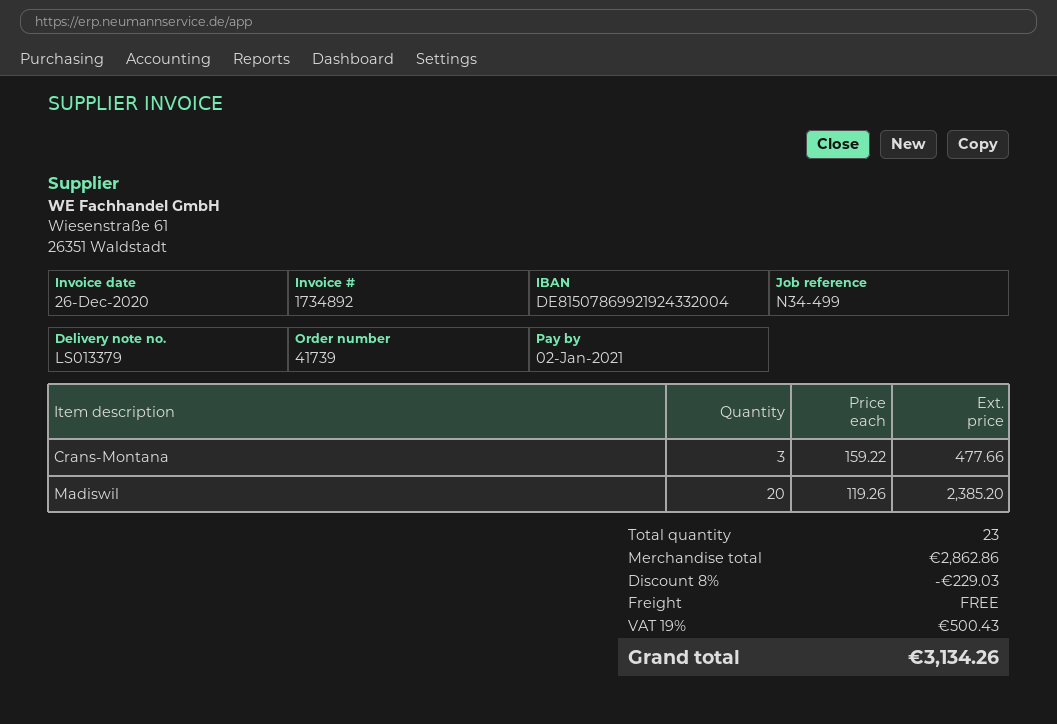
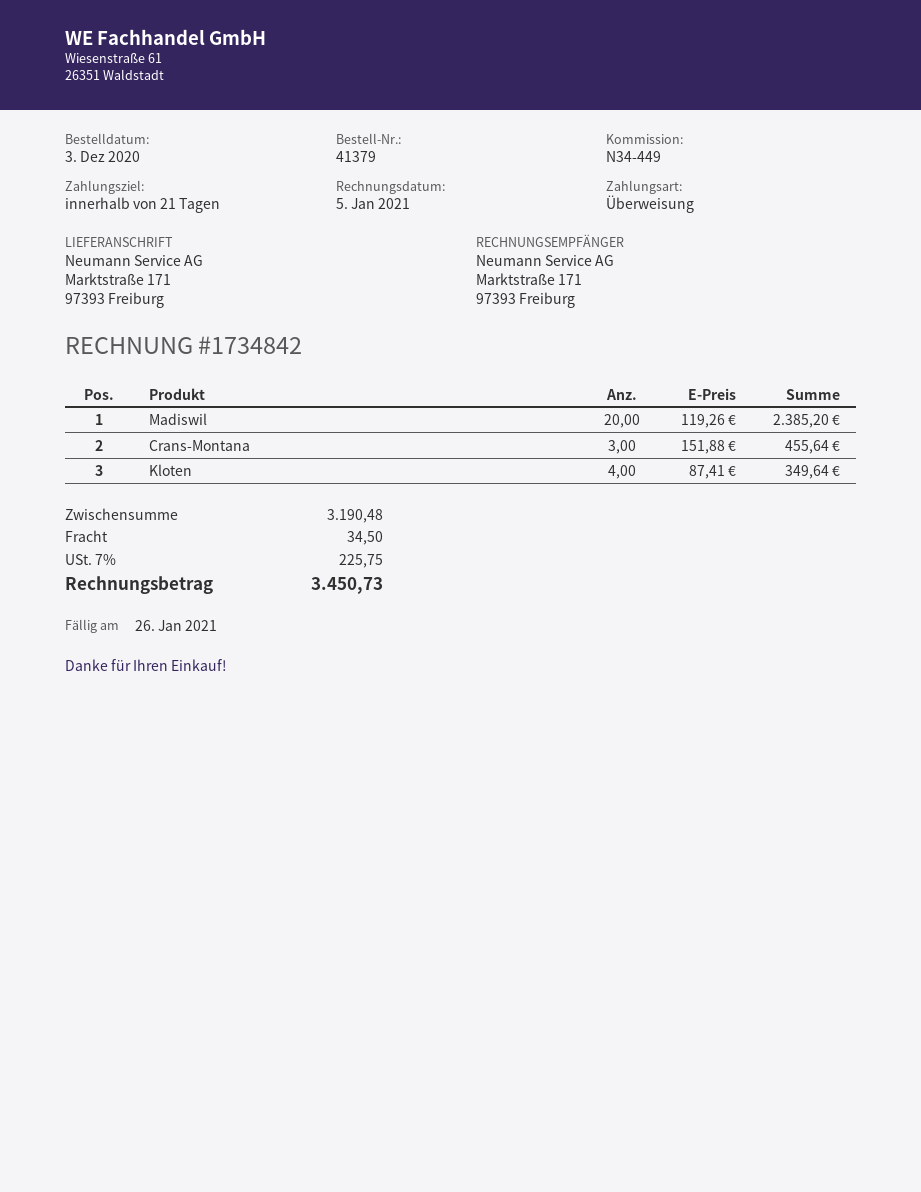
order number: 41739 -> 41379
invoice number: 1734892 -> 1734842
invoice date: 2020-12-26 -> 2021-01-05
due date: 2021-01-02 -> 2021-01-26
reference: N34-499 -> N34-449
Crans-Montana: 3 x 159.22 = 477.66 -> 3 x 151.88 = 455.64
Kloten: none -> 4 x 87.41 = 349.64
subtotal: 2862.86 -> 3190.48
discount: 8% = 229.03 -> none
shipping: 0.00 -> 34.50
tax: 19% = 500.43 -> 7% = 225.75
total: 3134.26 -> 3450.73

